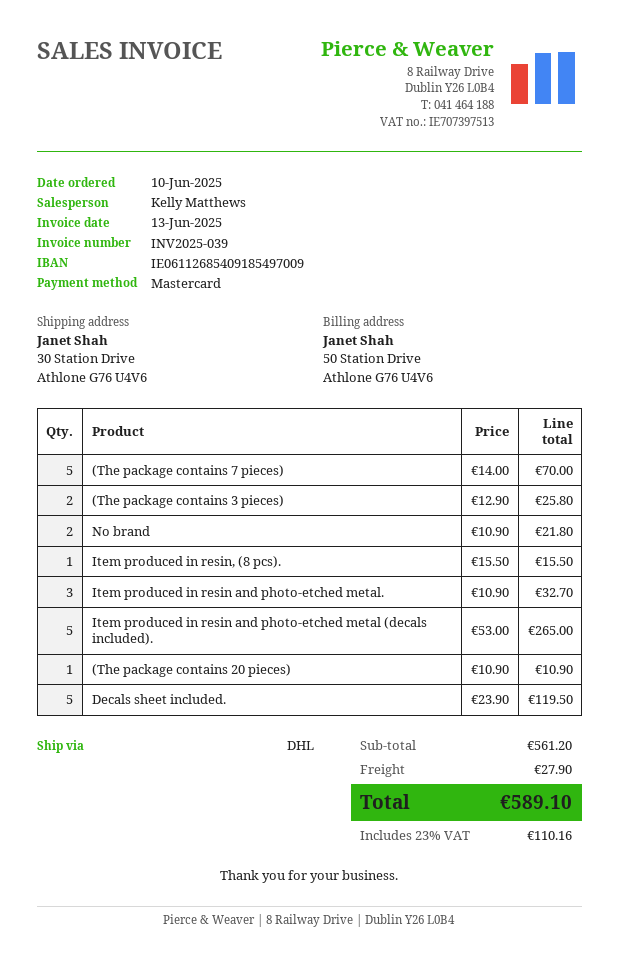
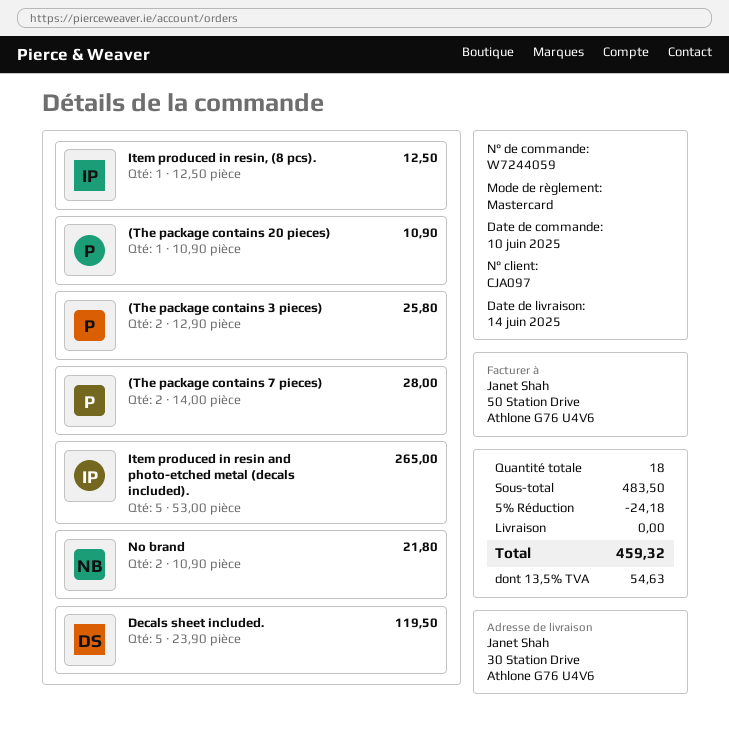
(The package contains 7 pieces): 5 x 14.00 = 70.00 -> 2 x 14.00 = 28.00
Item produced in resin, (8 pcs).: 1 x 15.50 = 15.50 -> 1 x 12.50 = 12.50
Item produced in resin and photo-etched metal.: 3 x 10.90 = 32.70 -> none
subtotal: 561.20 -> 483.50
discount: none -> 5% = 24.18
shipping: 27.90 -> 0.00
tax: 23% = 110.16 -> 13.5% = 54.63
total: 589.10 -> 459.32

